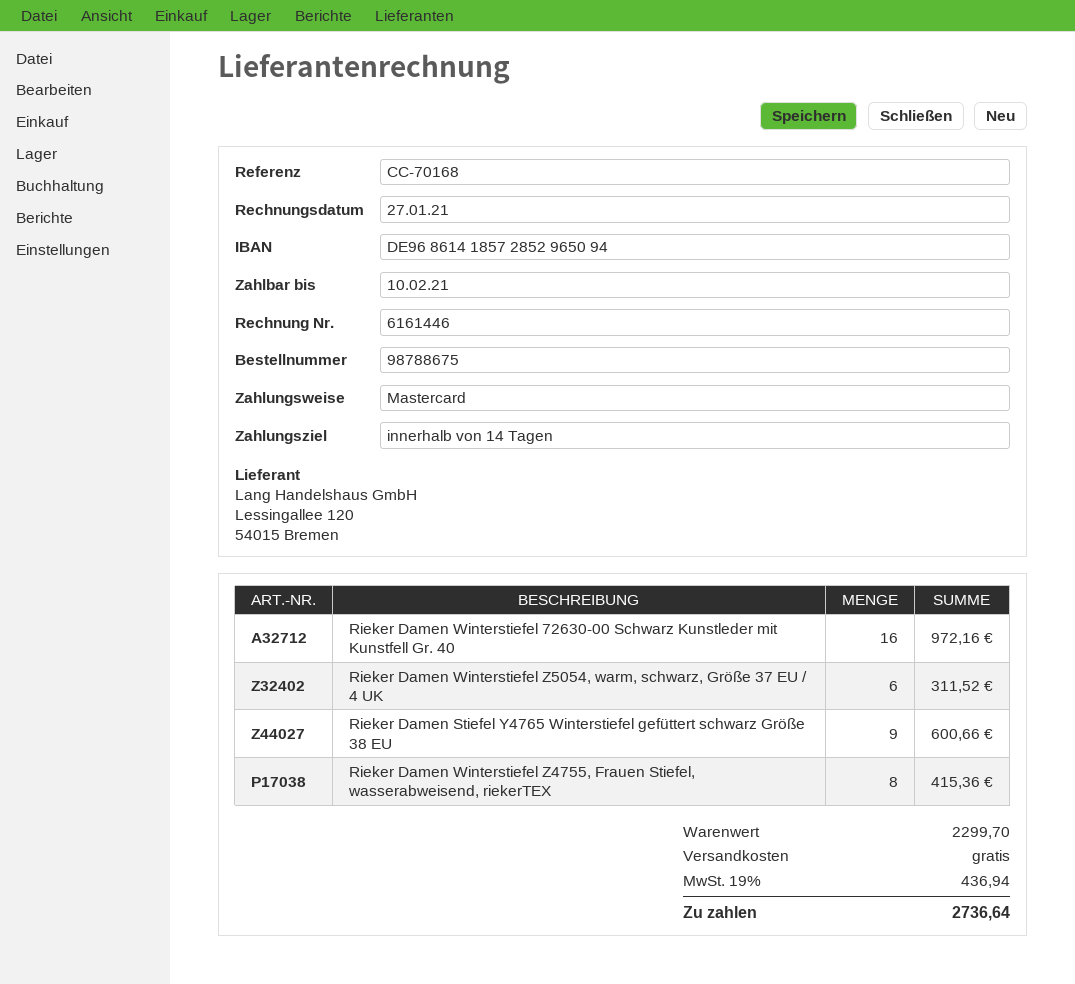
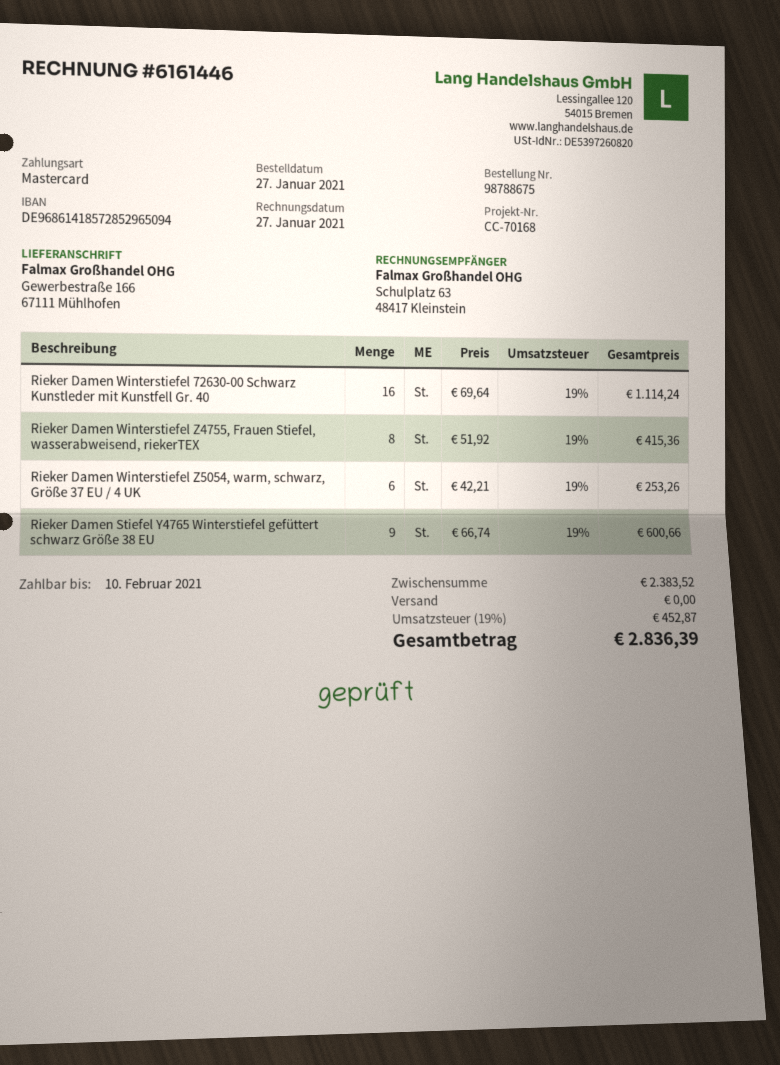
Rieker Damen Winterstiefel 72630-00 Schwarz Kunstleder mit Kunstfell Gr. 40: 16 for 972.16 -> 16 for 1114.24
Rieker Damen Winterstiefel Z5054, warm, schwarz, Größe 37 EU / 4 UK: 6 for 311.52 -> 6 for 253.26
subtotal: 2299.70 -> 2383.52
tax: 19% = 436.94 -> 19% = 452.87
total: 2736.64 -> 2836.39

